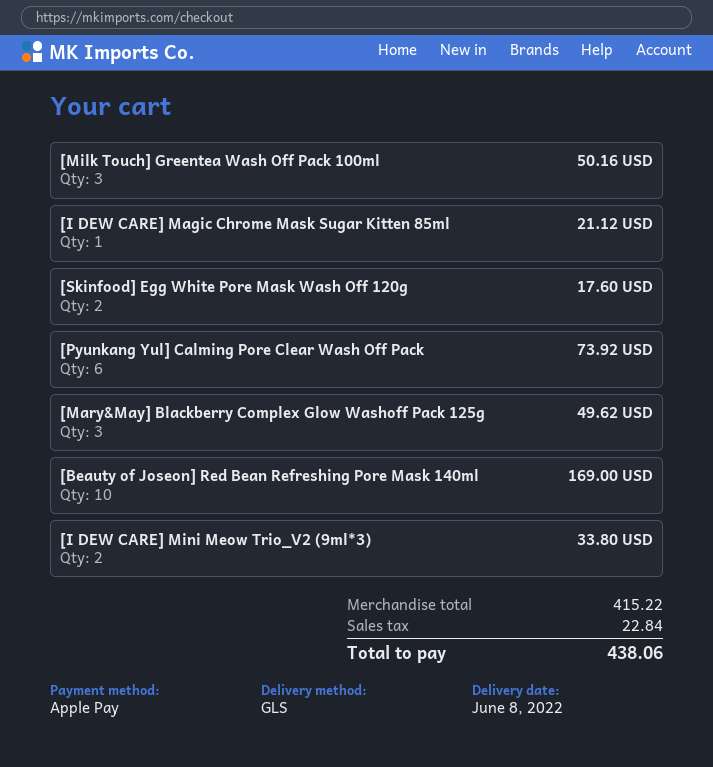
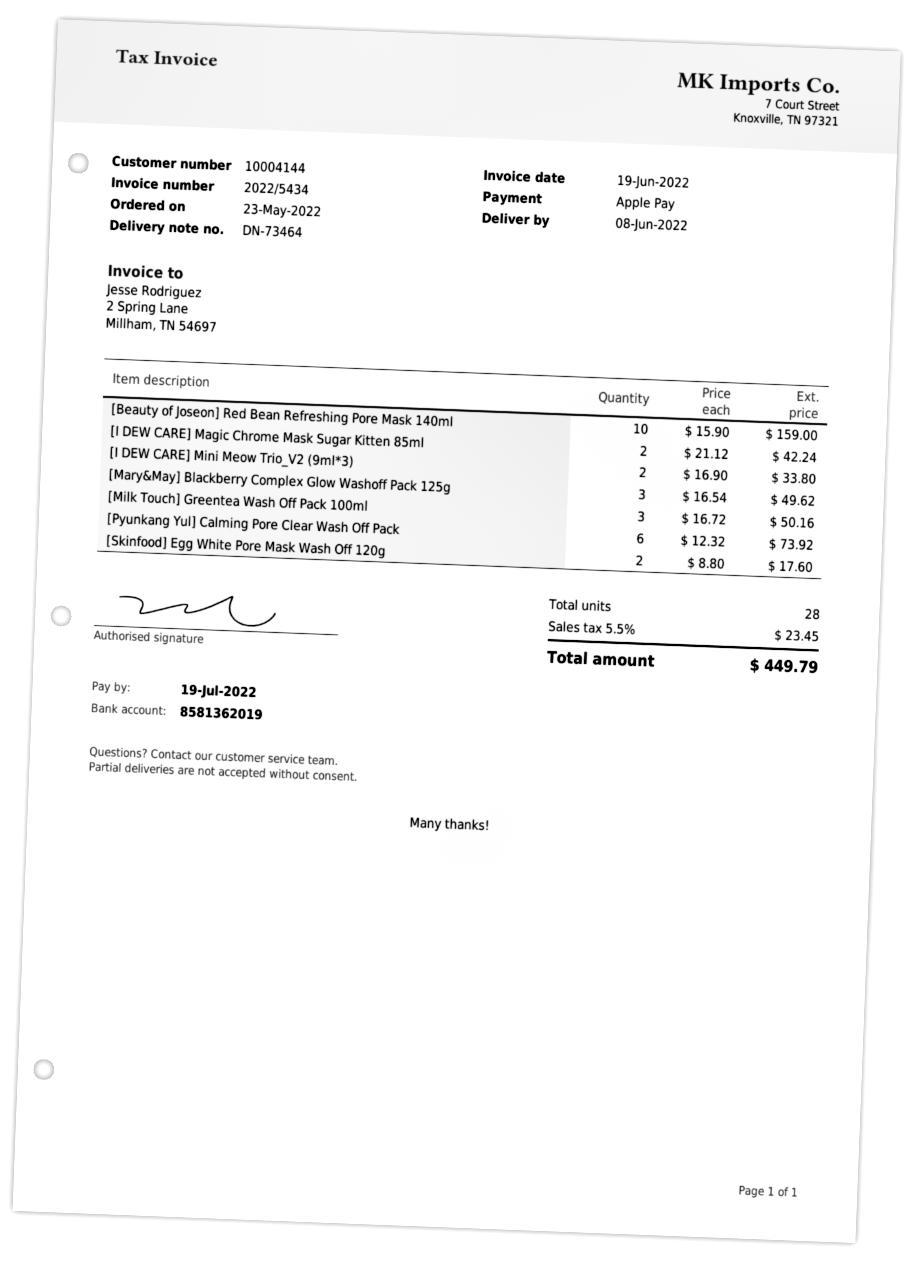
[I DEW CARE] Magic Chrome Mask Sugar Kitten 85ml: 1 for 21.12 -> 2 for 42.24
[Beauty of Joseon] Red Bean Refreshing Pore Mask 140ml: 10 for 169.00 -> 10 for 159.00
tax: 22.84 -> 23.45
total: 438.06 -> 449.79

